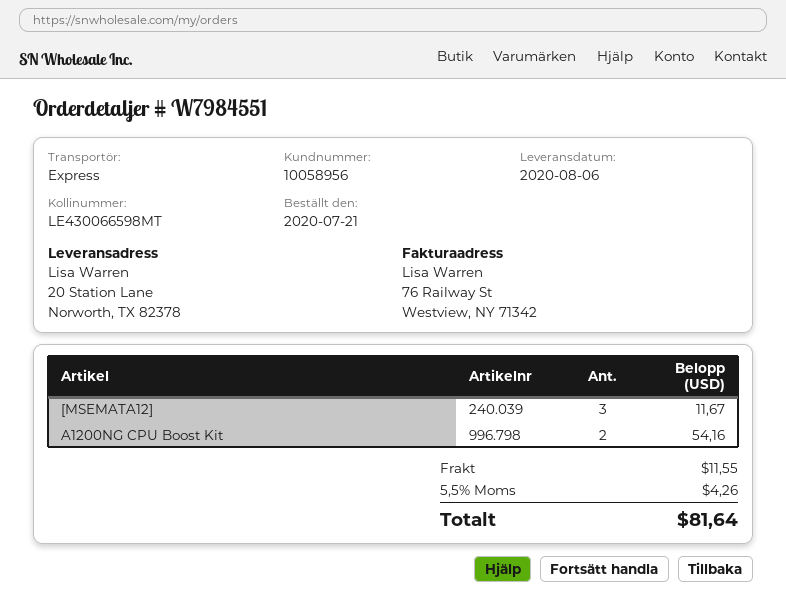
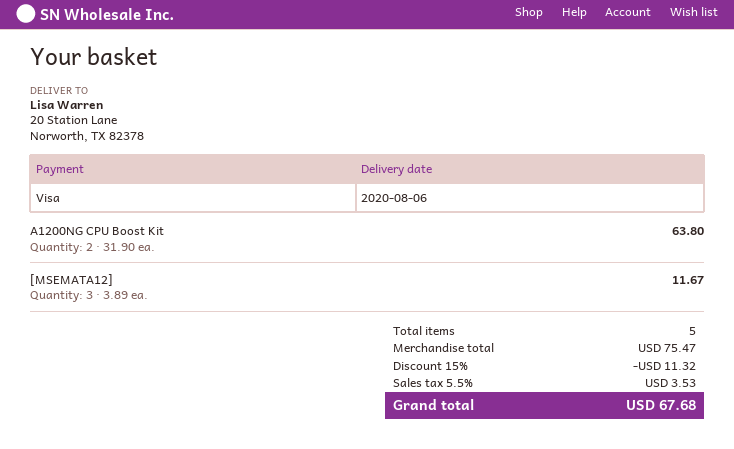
A1200NG CPU Boost Kit: 2 for 54.16 -> 2 for 63.80
discount: none -> 15% = 11.32
shipping: 11.55 -> none
tax: 5.5% = 4.26 -> 5.5% = 3.53
total: 81.64 -> 67.68

